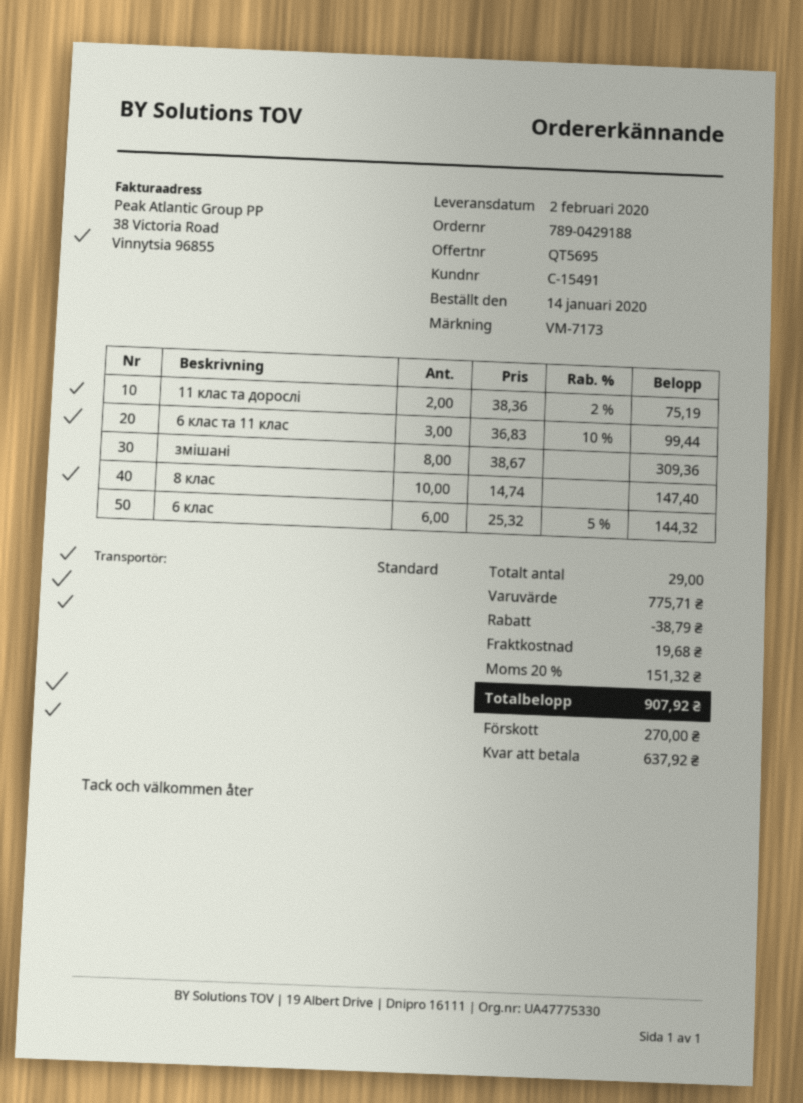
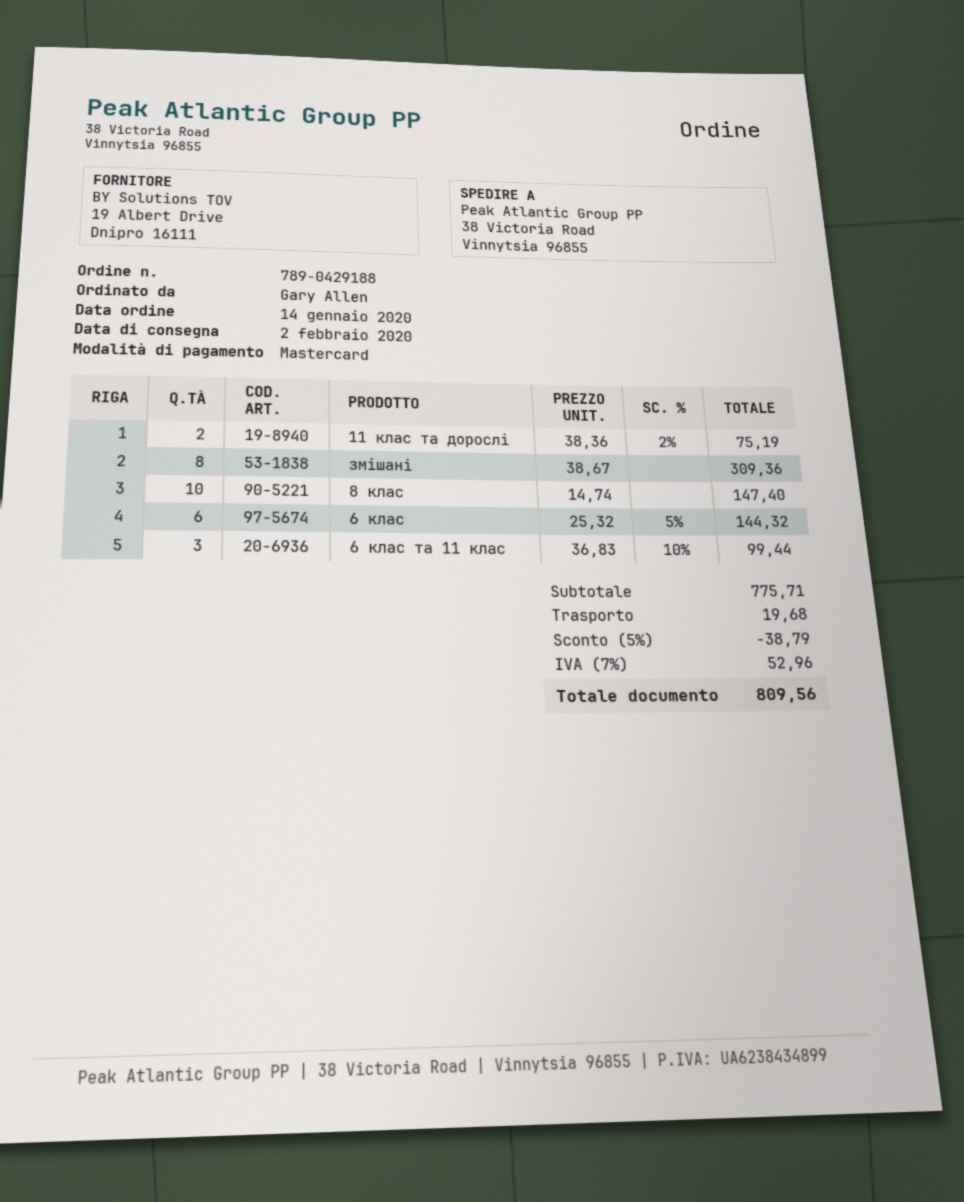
tax: 20% = 151.32 -> 7% = 52.96
total: 907.92 -> 809.56

